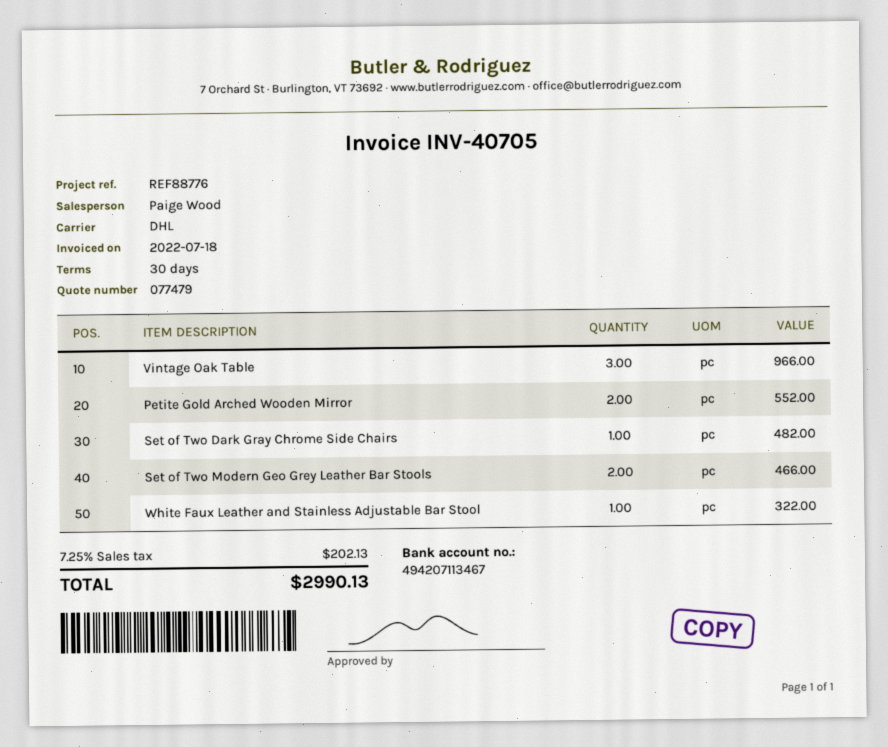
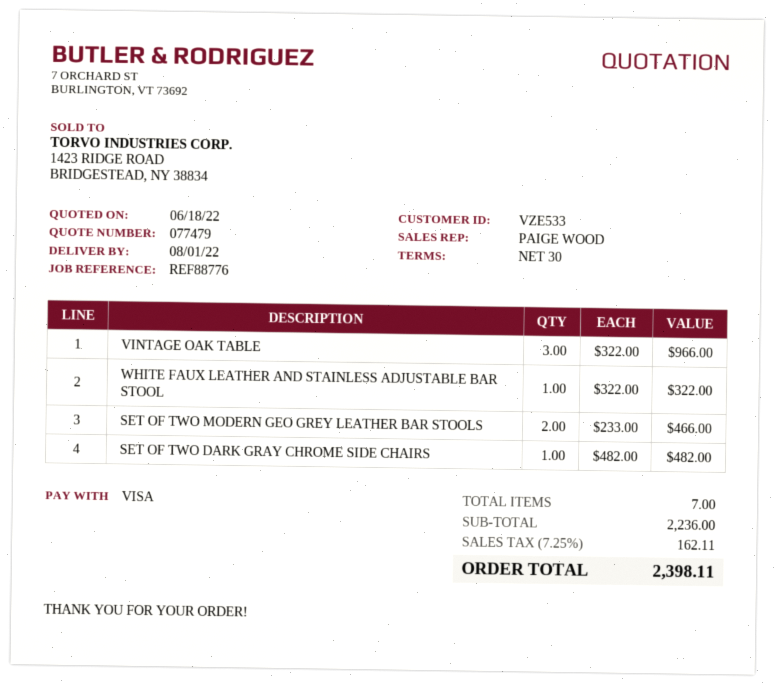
Petite Gold Arched Wooden Mirror: 2 for 552.00 -> none
tax: 7.25% = 202.13 -> 7.25% = 162.11
total: 2990.13 -> 2398.11

